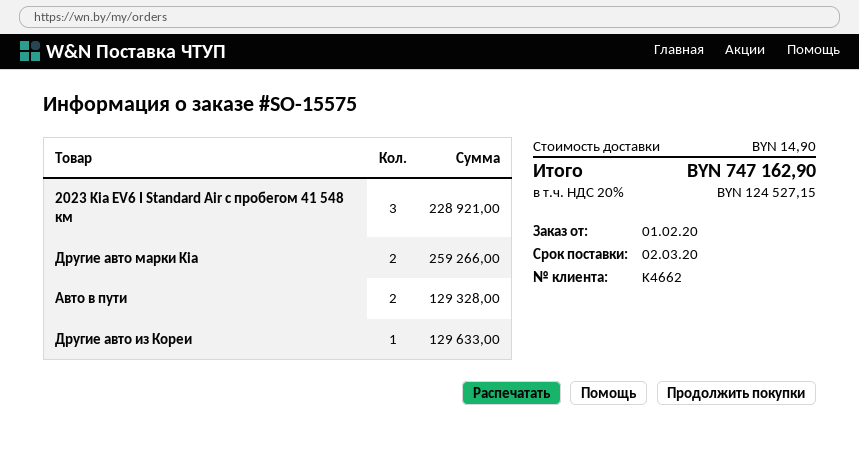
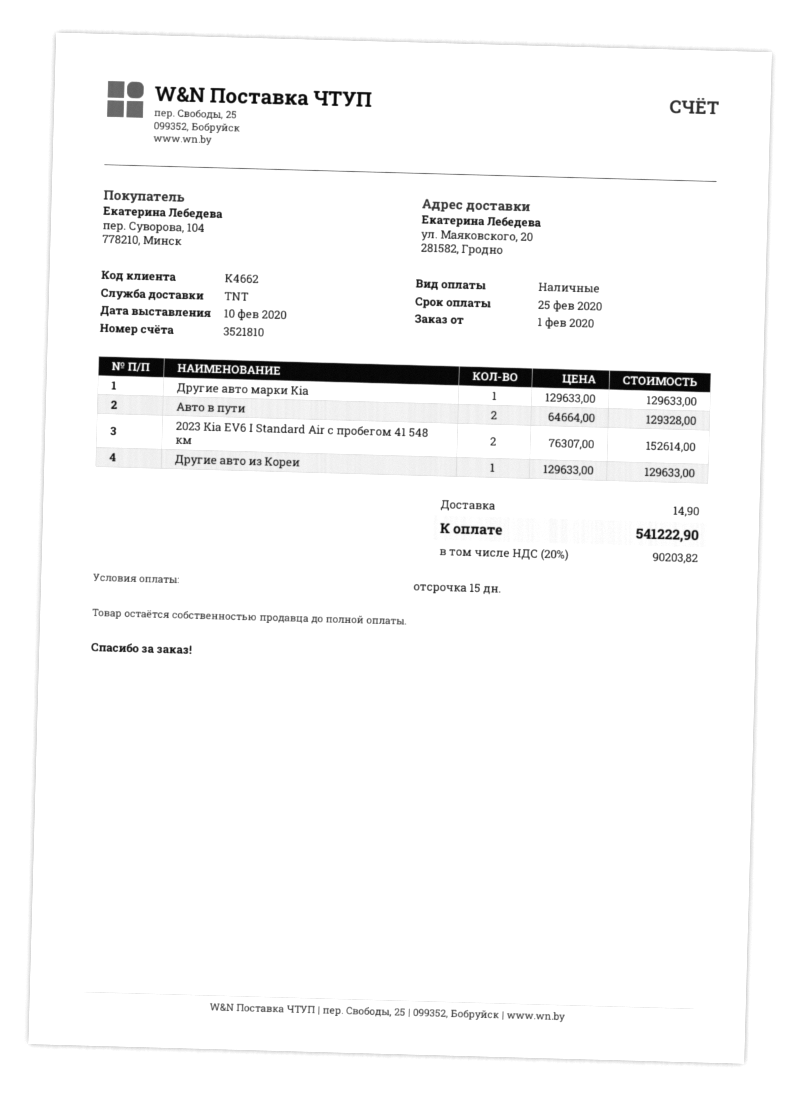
2023 Kia EV6 I Standard Air с пробегом 41 548 км: 3 for 228921.00 -> 2 for 152614.00
Другие авто марки Kia: 2 for 259266.00 -> 1 for 129633.00
tax: 20% = 124527.15 -> 20% = 90203.82
total: 747162.90 -> 541222.90

